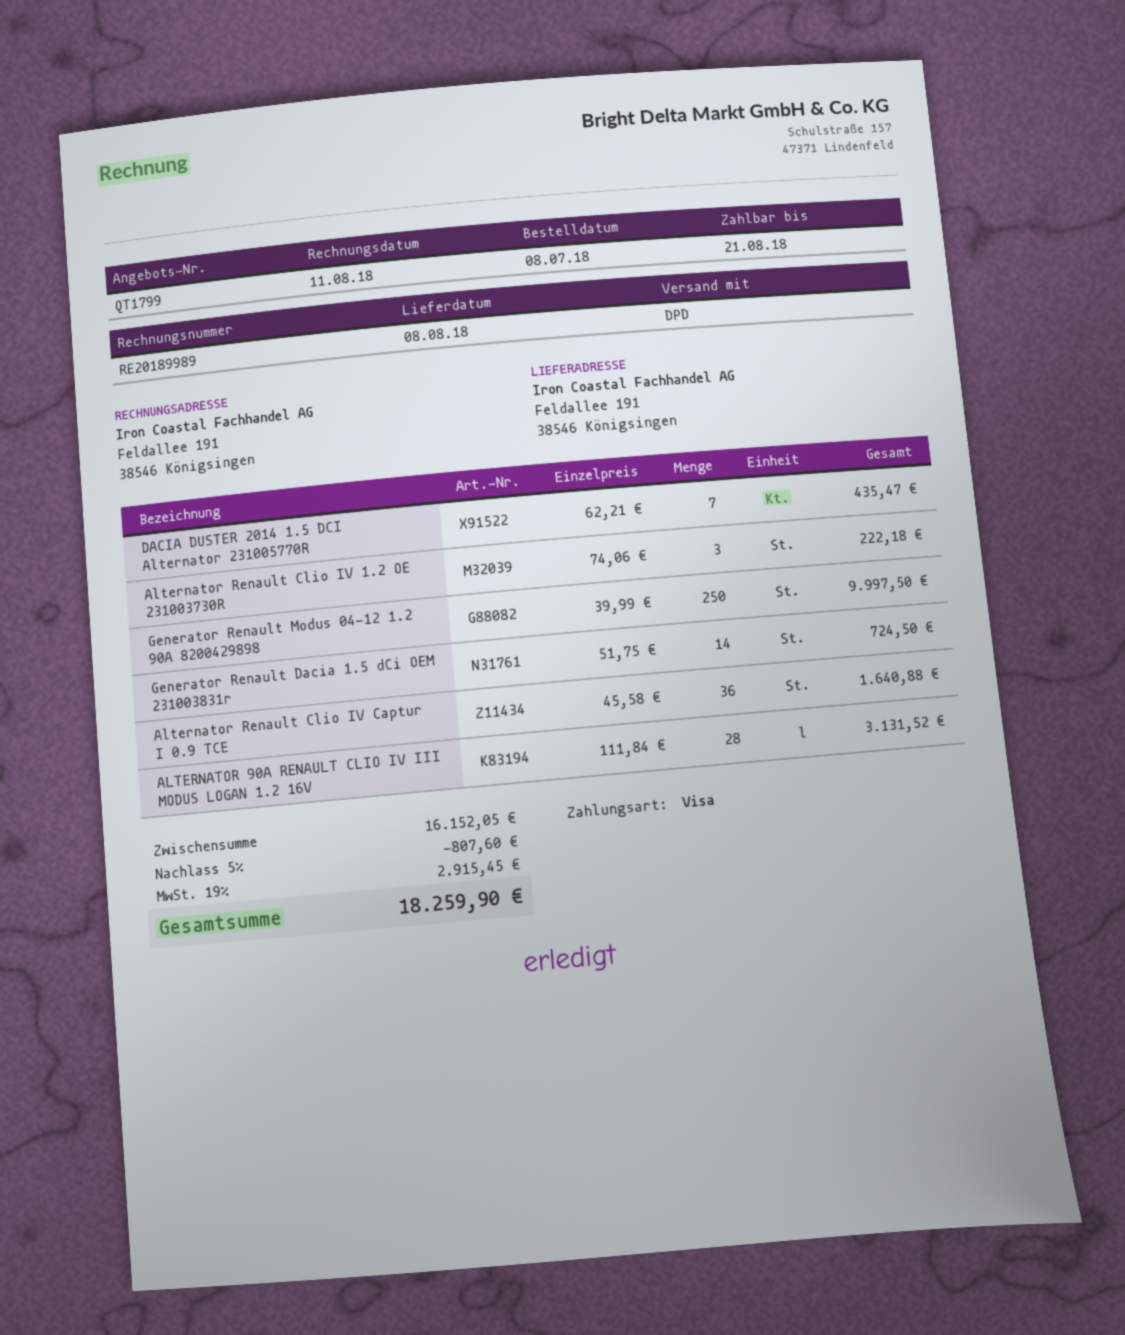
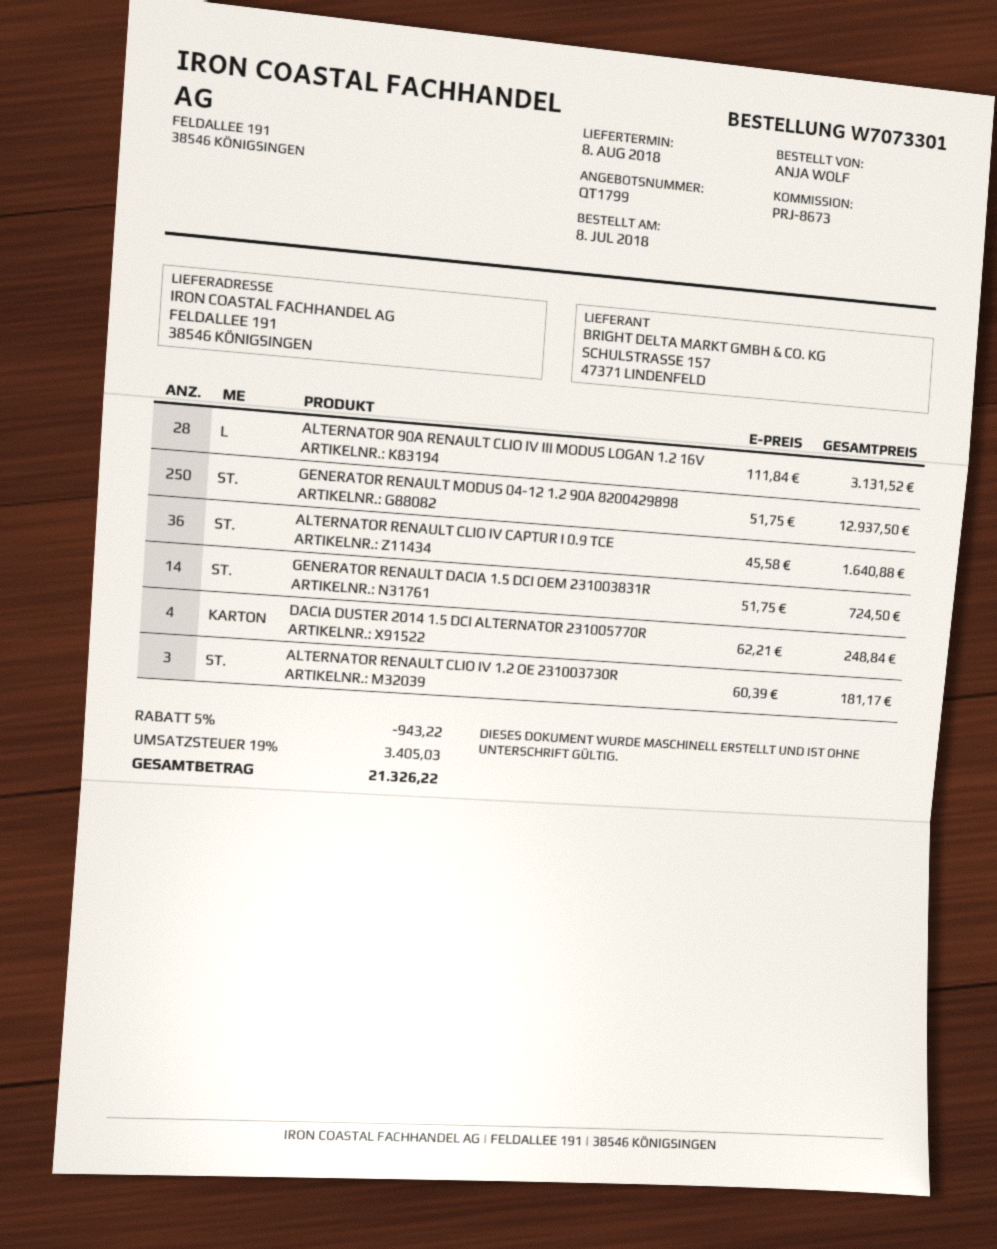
DACIA DUSTER 2014 1.5 DCI Alternator 231005770R: 7 x 62.21 = 435.47 -> 4 x 62.21 = 248.84
Alternator Renault Clio IV 1.2 OE 231003730R: 3 x 74.06 = 222.18 -> 3 x 60.39 = 181.17
Generator Renault Modus 04-12 1.2 90A 8200429898: 250 x 39.99 = 9997.50 -> 250 x 51.75 = 12937.50
discount: 5% = 807.60 -> 5% = 943.22
tax: 19% = 2915.45 -> 19% = 3405.03
total: 18259.90 -> 21326.22

